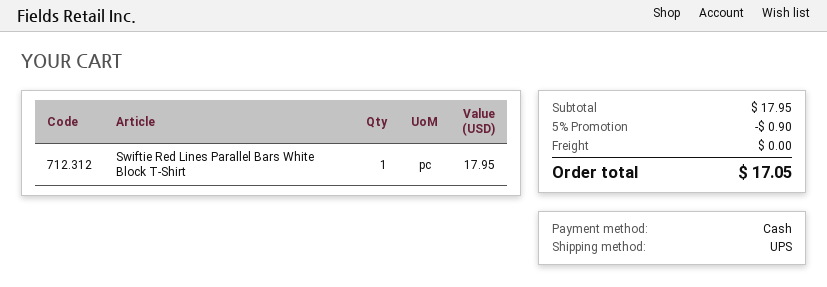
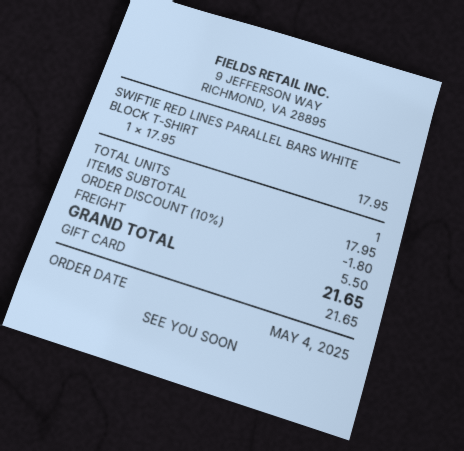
payment method: cash -> gift card
discount: 5% = 0.90 -> 10% = 1.80
shipping: 0.00 -> 5.50
total: 17.05 -> 21.65

